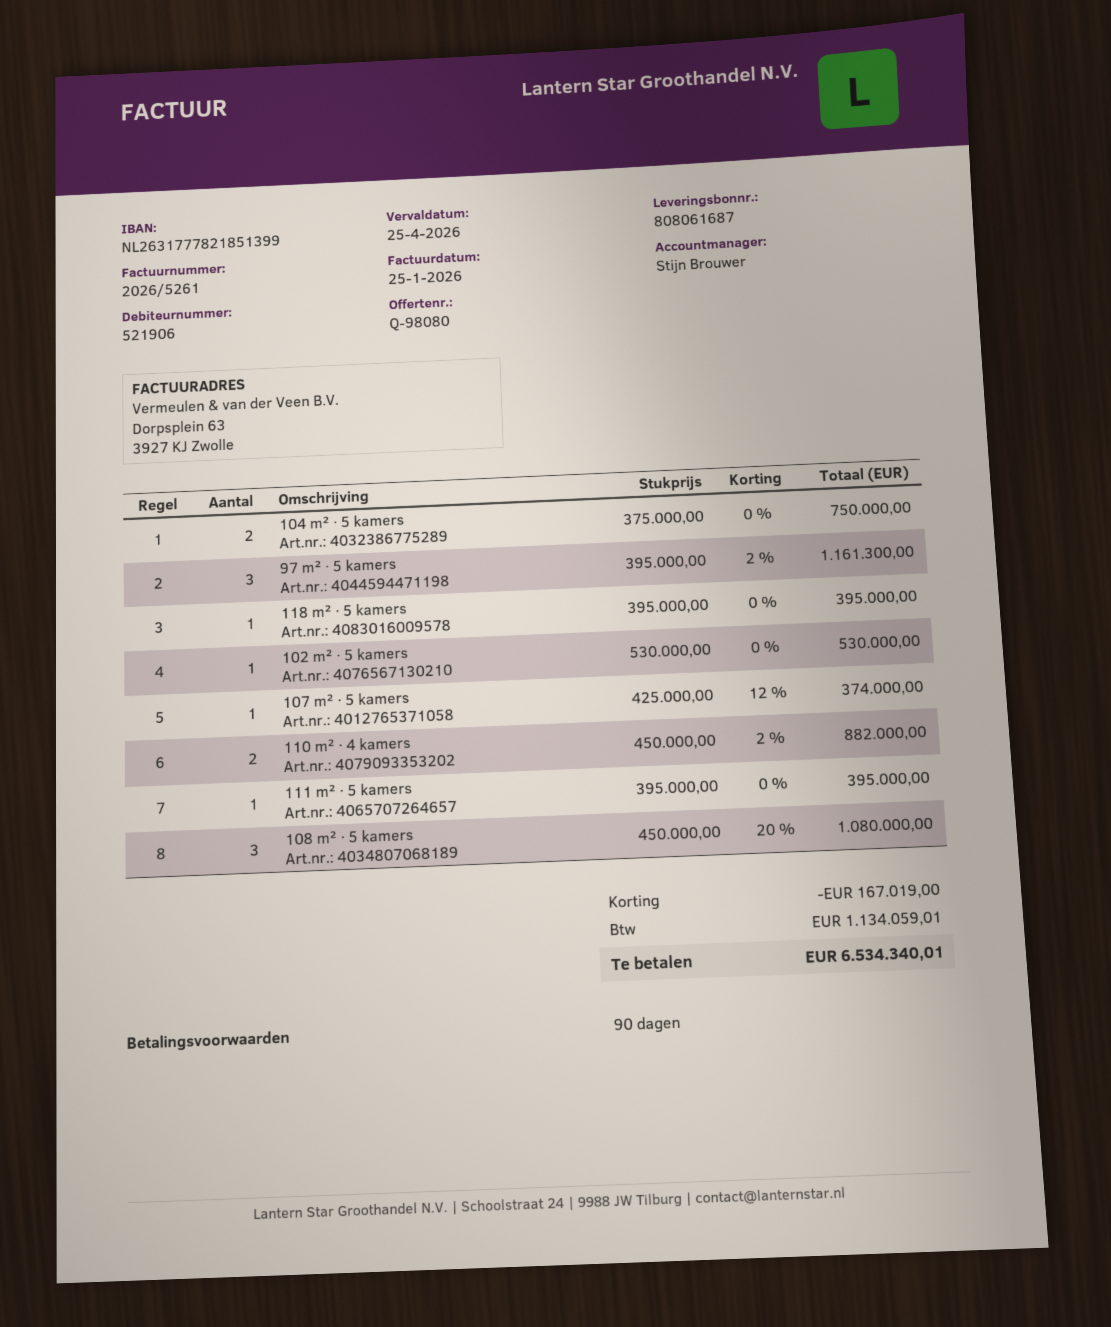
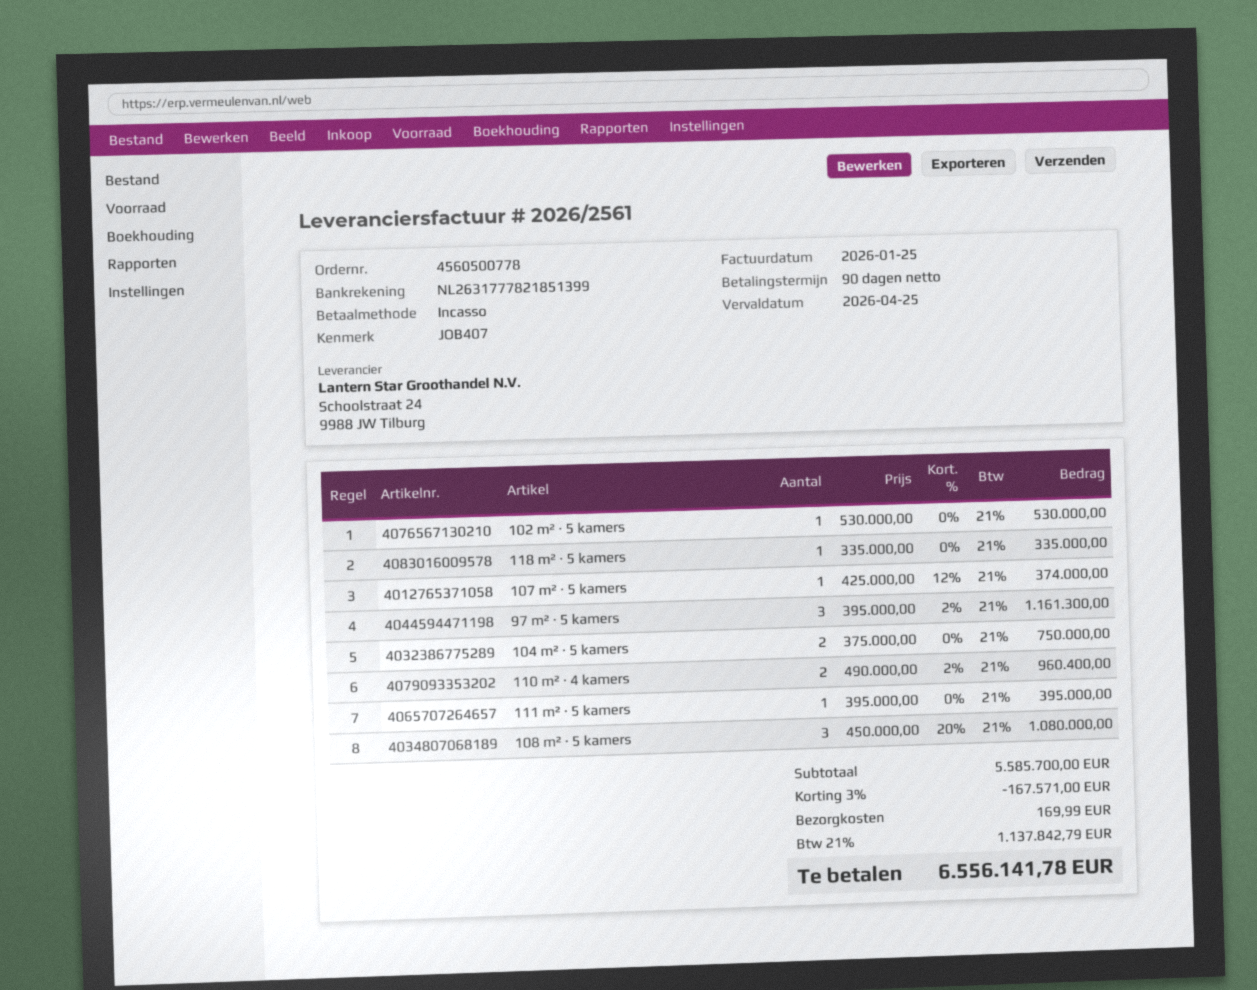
invoice number: 2026/5261 -> 2026/2561
118 m² · 5 kamers: 1 x 395000.00 = 395000.00 -> 1 x 335000.00 = 335000.00
110 m² · 4 kamers: 2 x 450000.00 - 2% = 882000.00 -> 2 x 490000.00 - 2% = 960400.00
discount: 167019.00 -> 167571.00
shipping: none -> 169.99
tax: 1134059.01 -> 1137842.79
total: 6534340.01 -> 6556141.78

